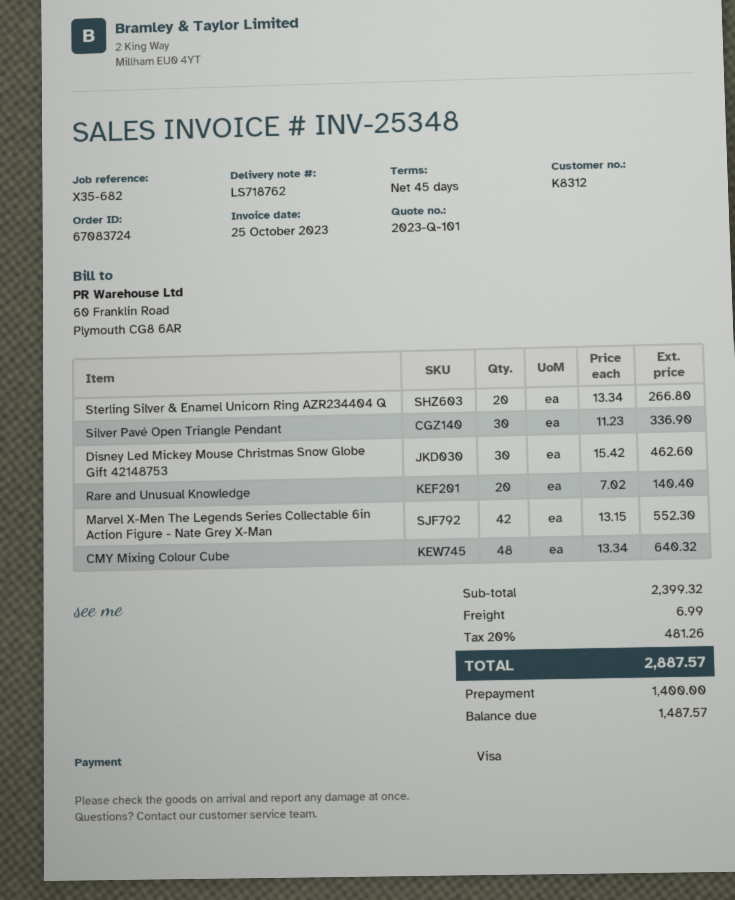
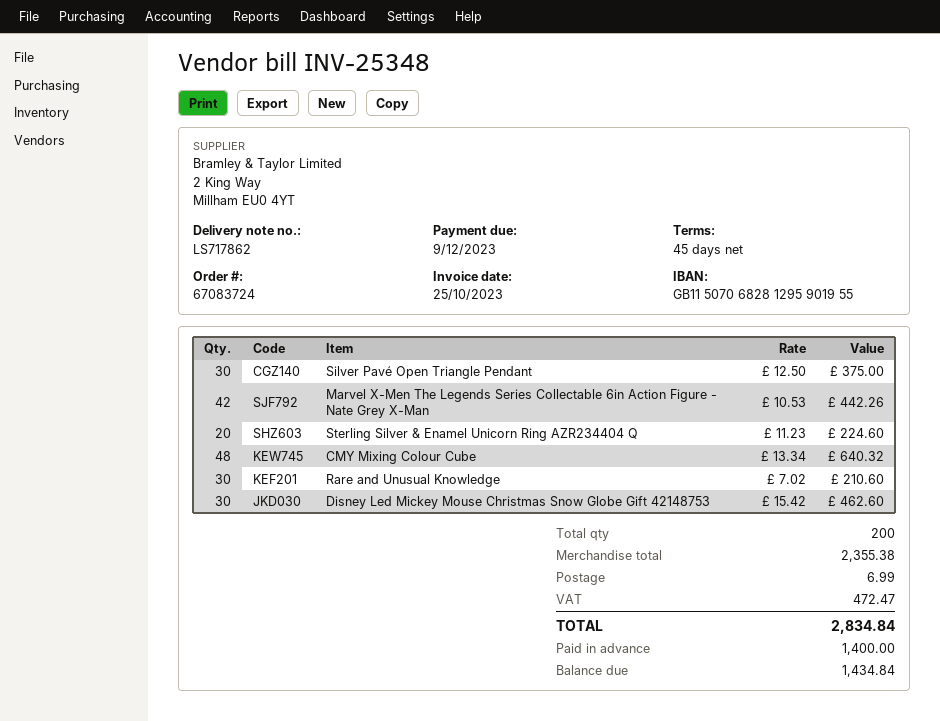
delivery note number: LS718762 -> LS717862
Sterling Silver & Enamel Unicorn Ring AZR234404 Q: 20 x 13.34 = 266.80 -> 20 x 11.23 = 224.60
Silver Pavé Open Triangle Pendant: 30 x 11.23 = 336.90 -> 30 x 12.50 = 375.00
Rare and Unusual Knowledge: 20 x 7.02 = 140.40 -> 30 x 7.02 = 210.60
Marvel X-Men The Legends Series Collectable 6in Action Figure - Nate Grey X-Man: 42 x 13.15 = 552.30 -> 42 x 10.53 = 442.26
subtotal: 2399.32 -> 2355.38
tax: 481.26 -> 472.47
total: 2887.57 -> 2834.84
balance: 1487.57 -> 1434.84

